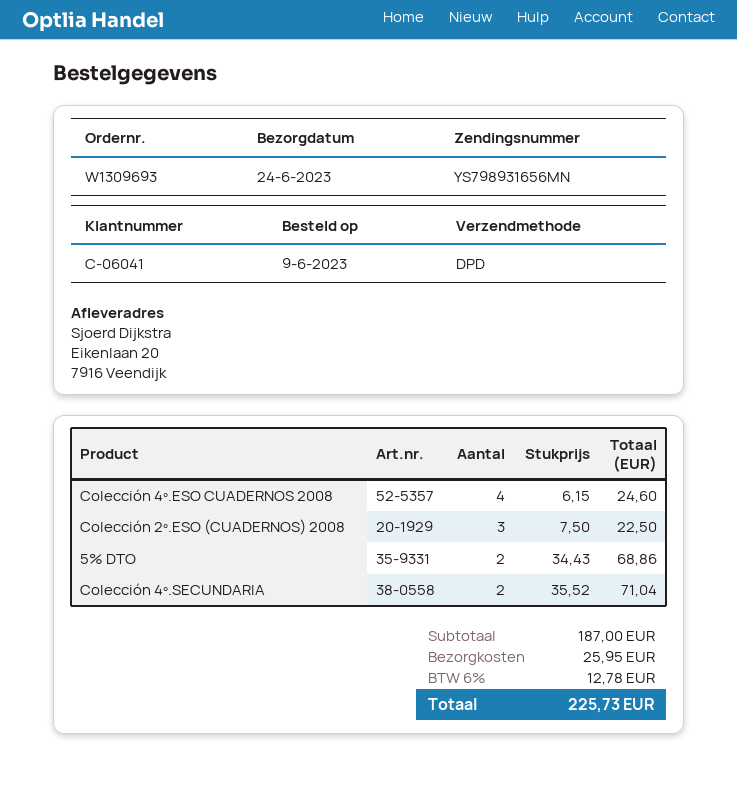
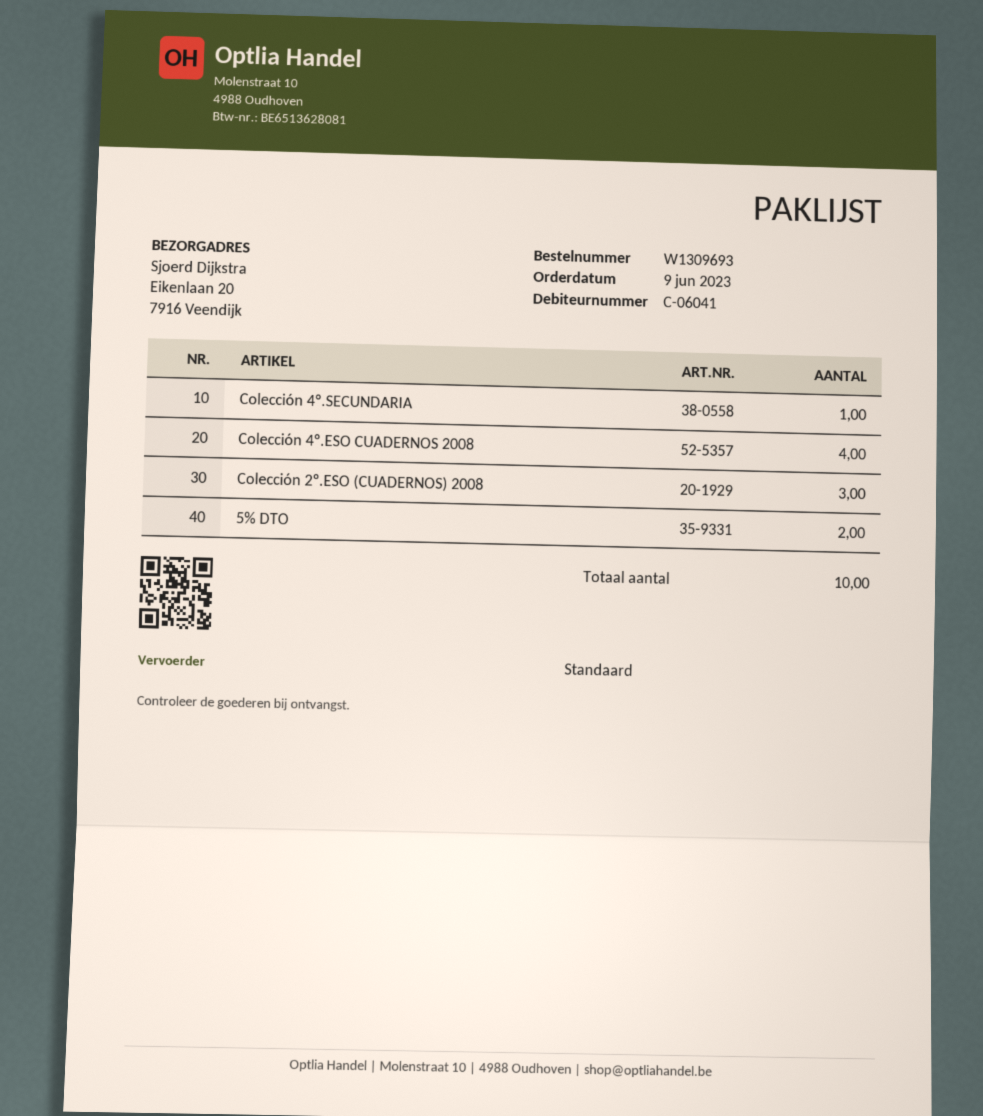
shipping method: DPD -> standard
Colección 4º.SECUNDARIA: 2 -> 1

